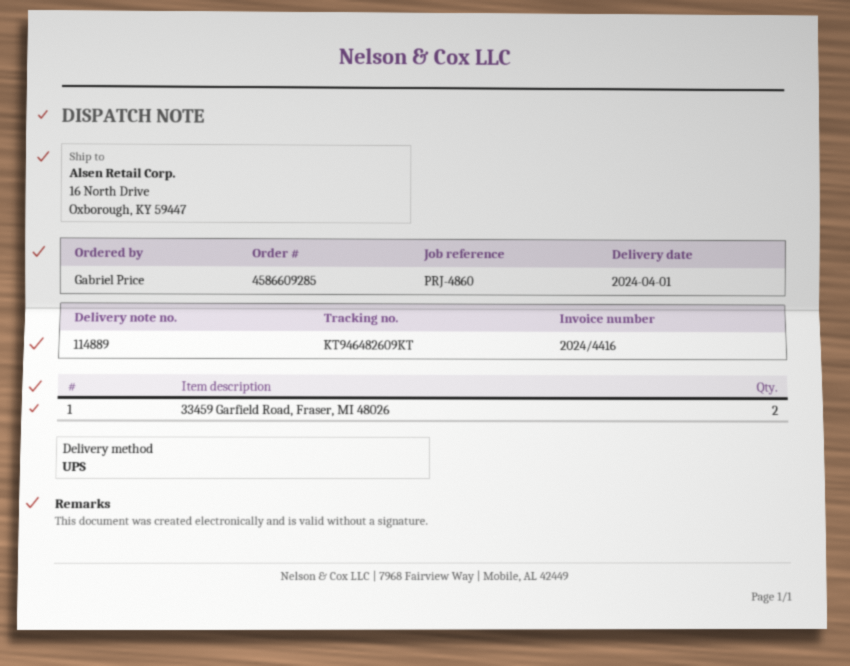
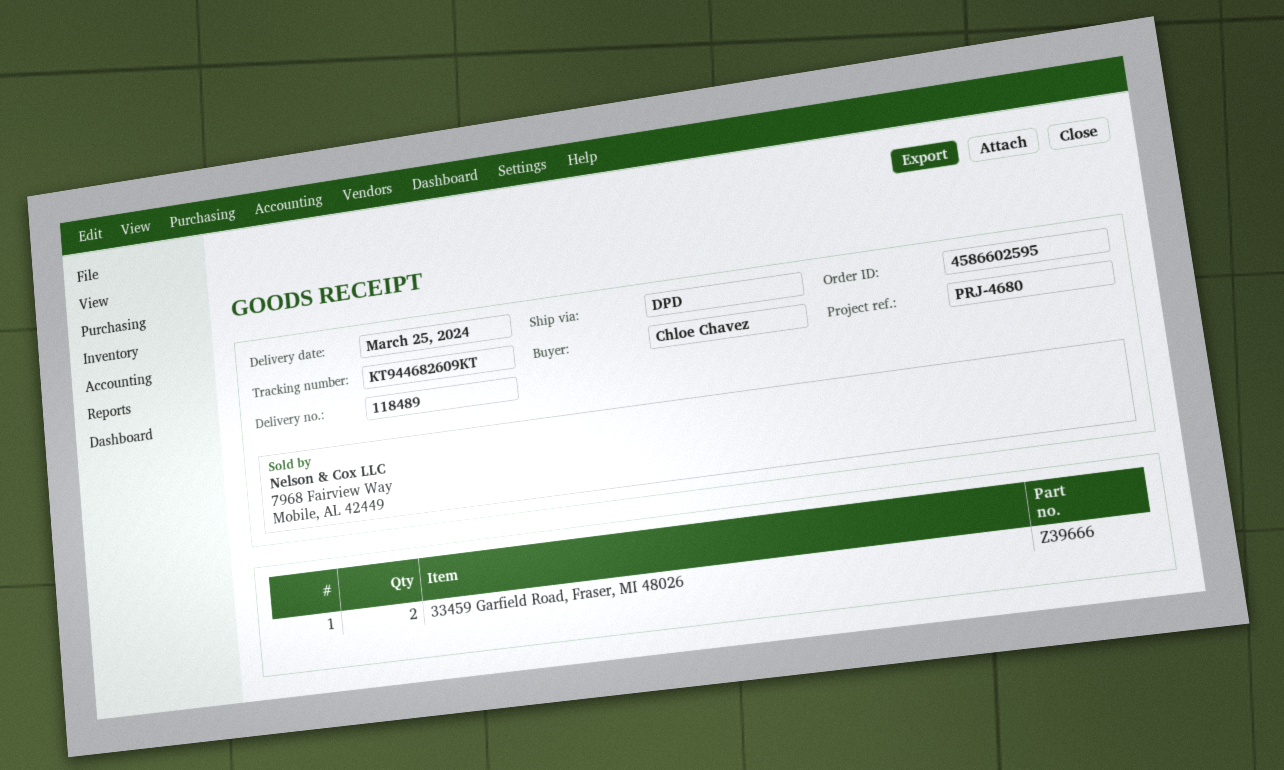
order number: 4586609285 -> 4586602595
delivery note number: 114889 -> 118489
delivery date: 2024-04-01 -> 2024-03-25
reference: PRJ-4860 -> PRJ-4680
ordered by: Gabriel Price -> Chloe Chavez
shipping method: UPS -> DPD
tracking number: KT946482609KT -> KT944682609KT

